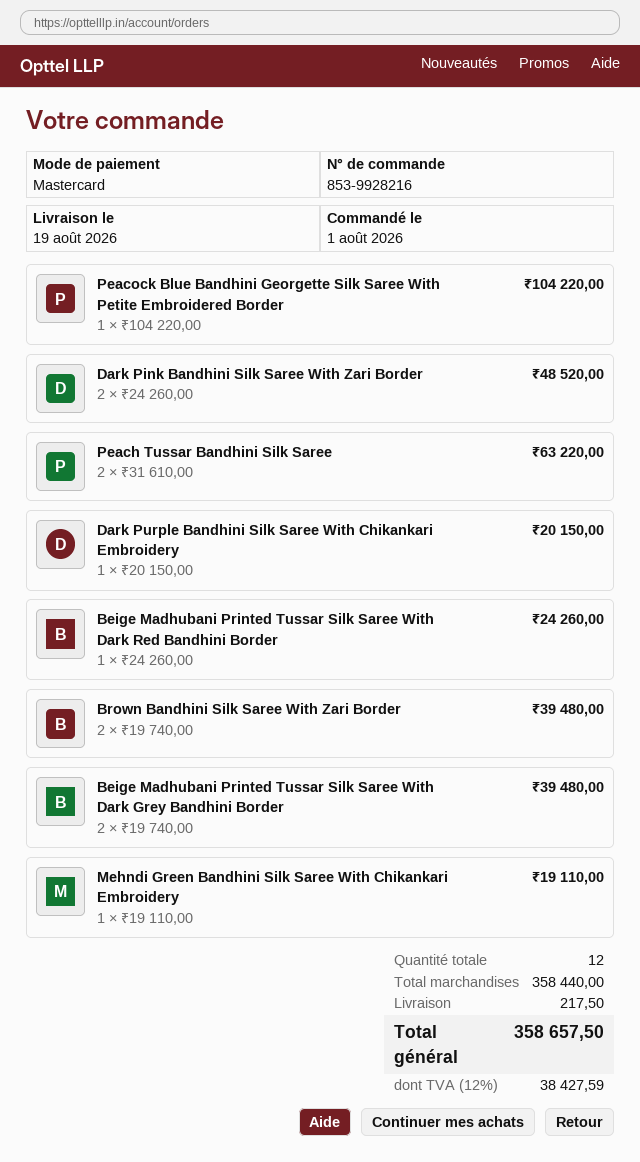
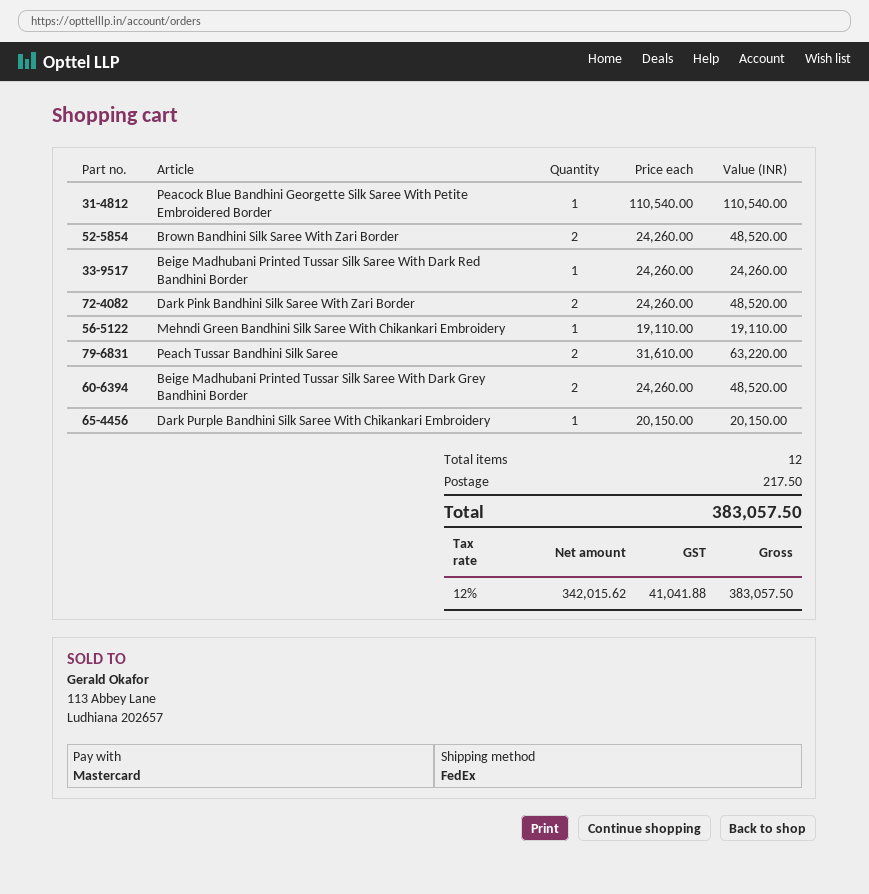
Peacock Blue Bandhini Georgette Silk Saree With Petite Embroidered Border: 1 x 104220.00 = 104220.00 -> 1 x 110540.00 = 110540.00
Brown Bandhini Silk Saree With Zari Border: 2 x 19740.00 = 39480.00 -> 2 x 24260.00 = 48520.00
Beige Madhubani Printed Tussar Silk Saree With Dark Grey Bandhini Border: 2 x 19740.00 = 39480.00 -> 2 x 24260.00 = 48520.00
tax: 12% = 38427.59 -> 12% = 41041.88
total: 358657.50 -> 383057.50

